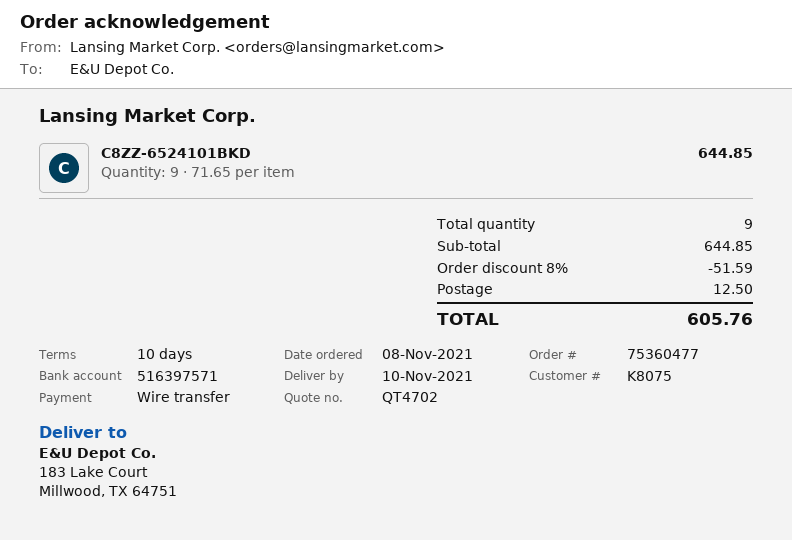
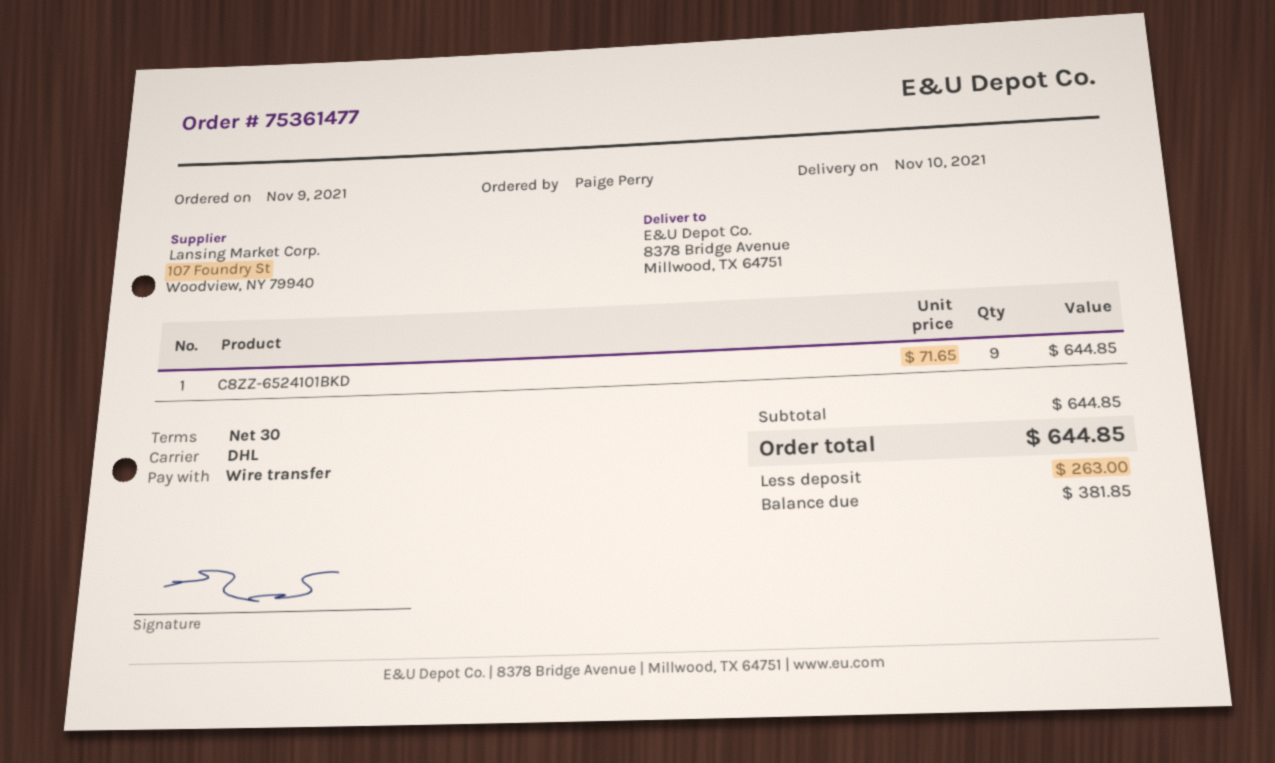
order number: 75360477 -> 75361477
order date: 2021-11-08 -> 2021-11-09
payment terms: 10 days -> 30 days
ship to: 183 Lake Court, Millwood, TX 64751 -> 8378 Bridge Avenue, Millwood, TX 64751
discount: 8% = 51.59 -> none
shipping: 12.50 -> none
total: 605.76 -> 644.85

